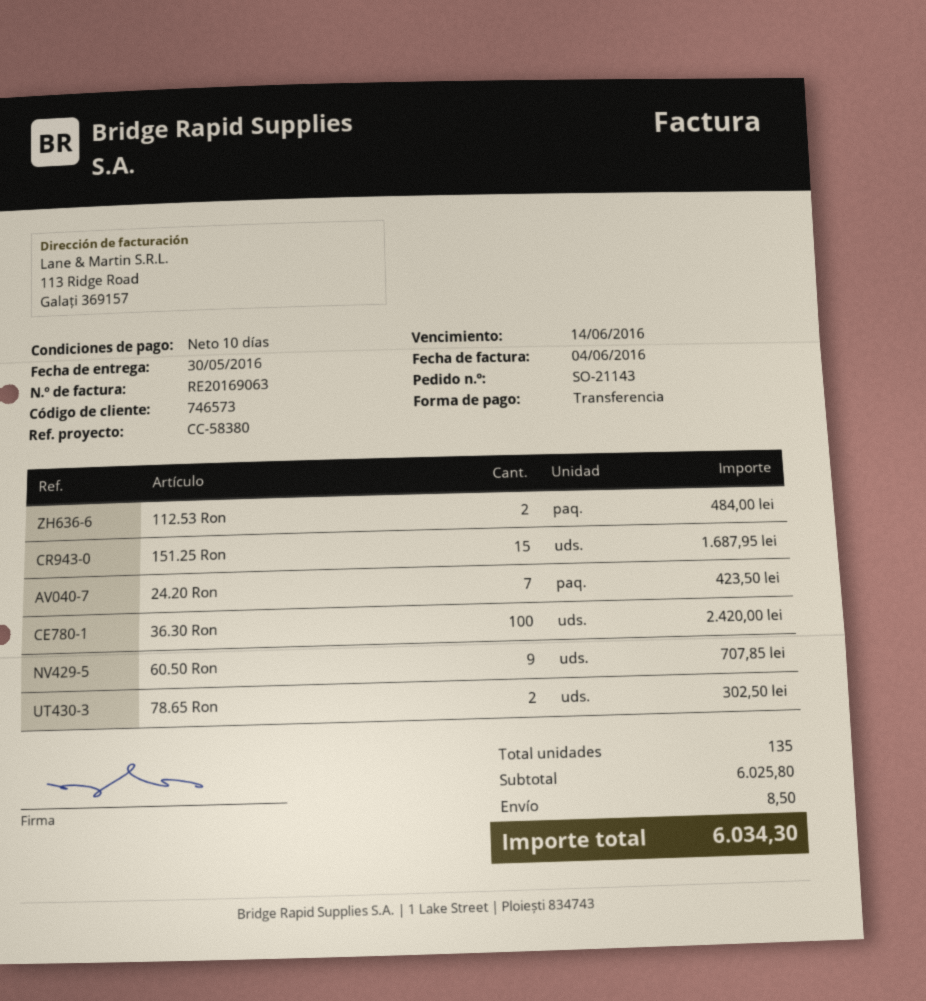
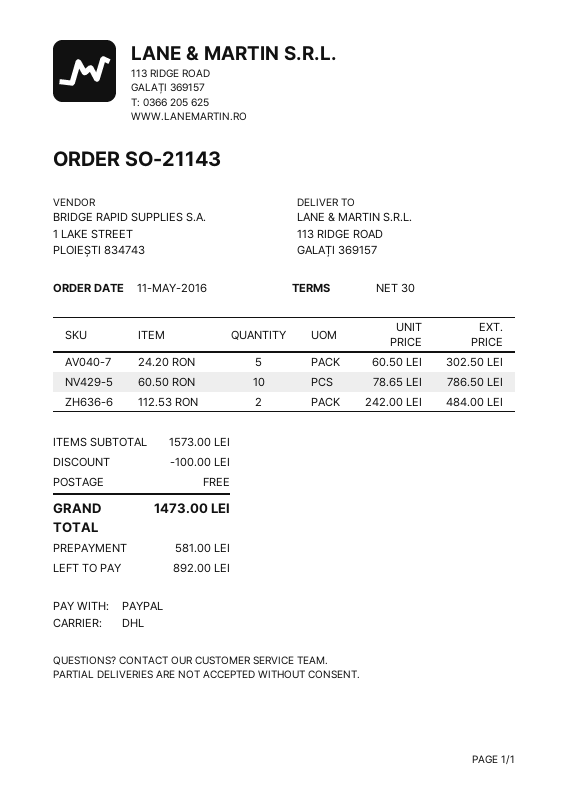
payment terms: 10 days -> 30 days
payment method: bank transfer -> PayPal
151.25 Ron: 15 for 1687.95 -> none
24.20 Ron: 7 for 423.50 -> 5 for 302.50
36.30 Ron: 100 for 2420.00 -> none
60.50 Ron: 9 for 707.85 -> 10 for 786.50
78.65 Ron: 2 for 302.50 -> none
subtotal: 6025.80 -> 1573.00
discount: none -> 100.00
shipping: 8.50 -> 0.00
total: 6034.30 -> 1473.00

